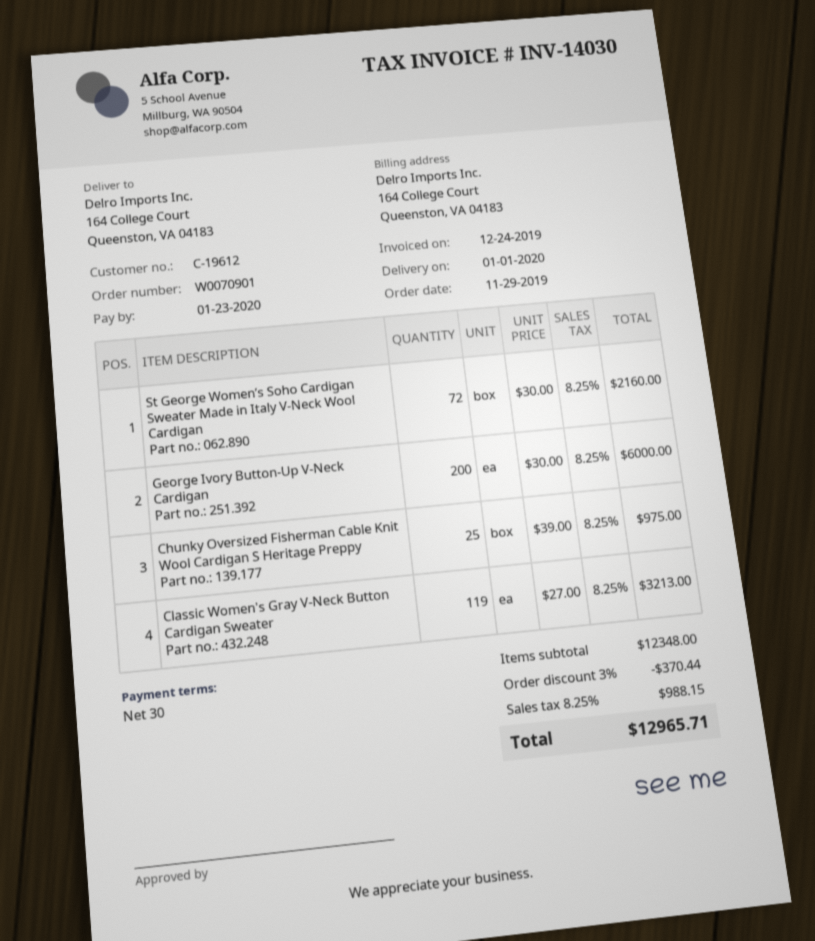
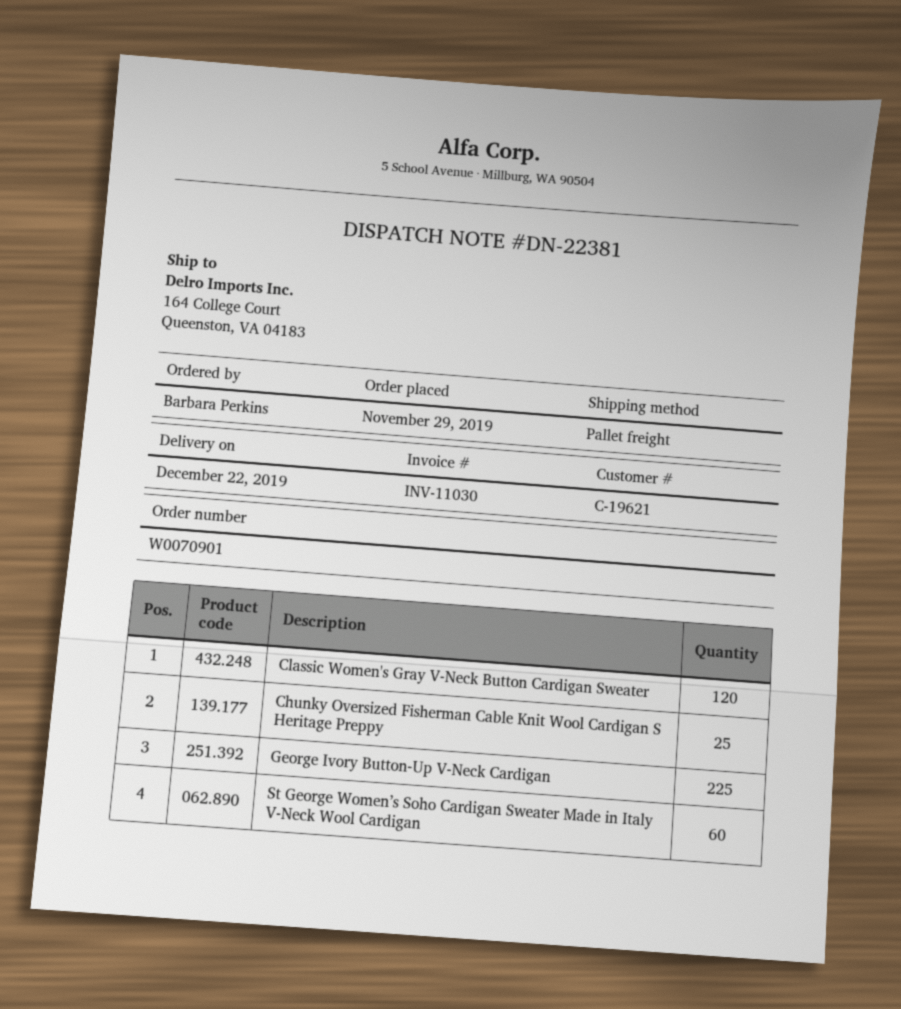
delivery date: 2020-01-01 -> 2019-12-22
invoice number: INV-14030 -> INV-11030
customer number: C-19612 -> C-19621
St George Women’s Soho Cardigan Sweater Made in Italy V-Neck Wool Cardigan: 72 -> 60
George Ivory Button-Up V-Neck Cardigan: 200 -> 225
Classic Women's Gray V-Neck Button Cardigan Sweater: 119 -> 120

